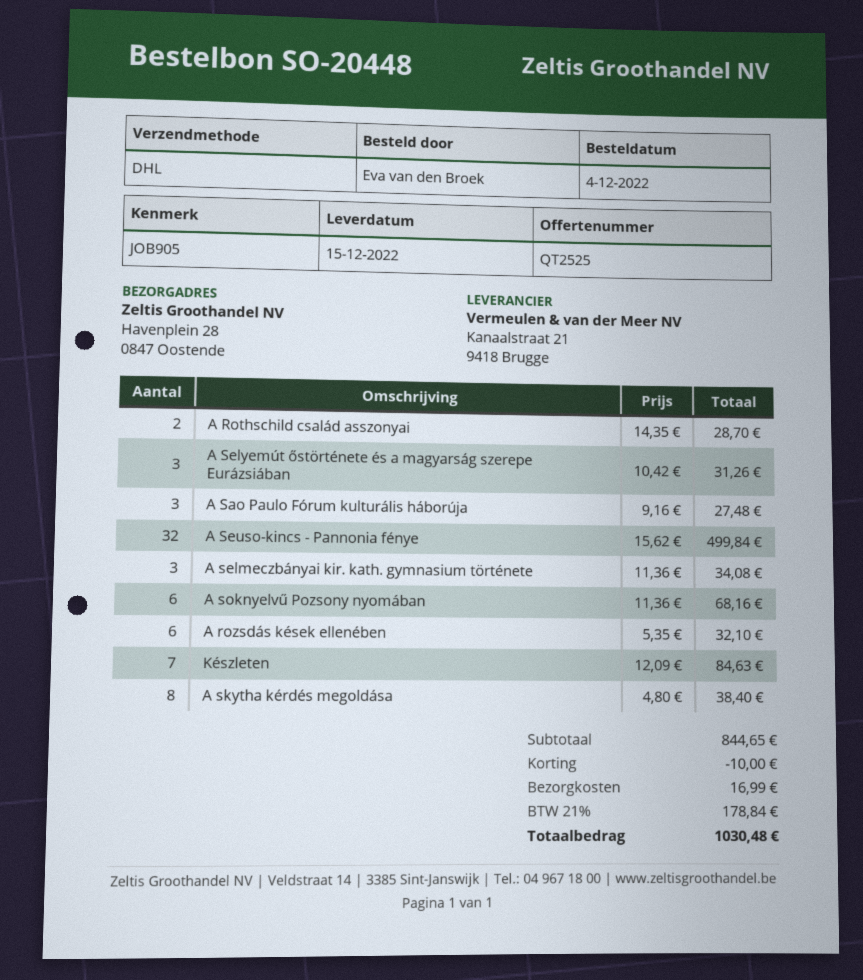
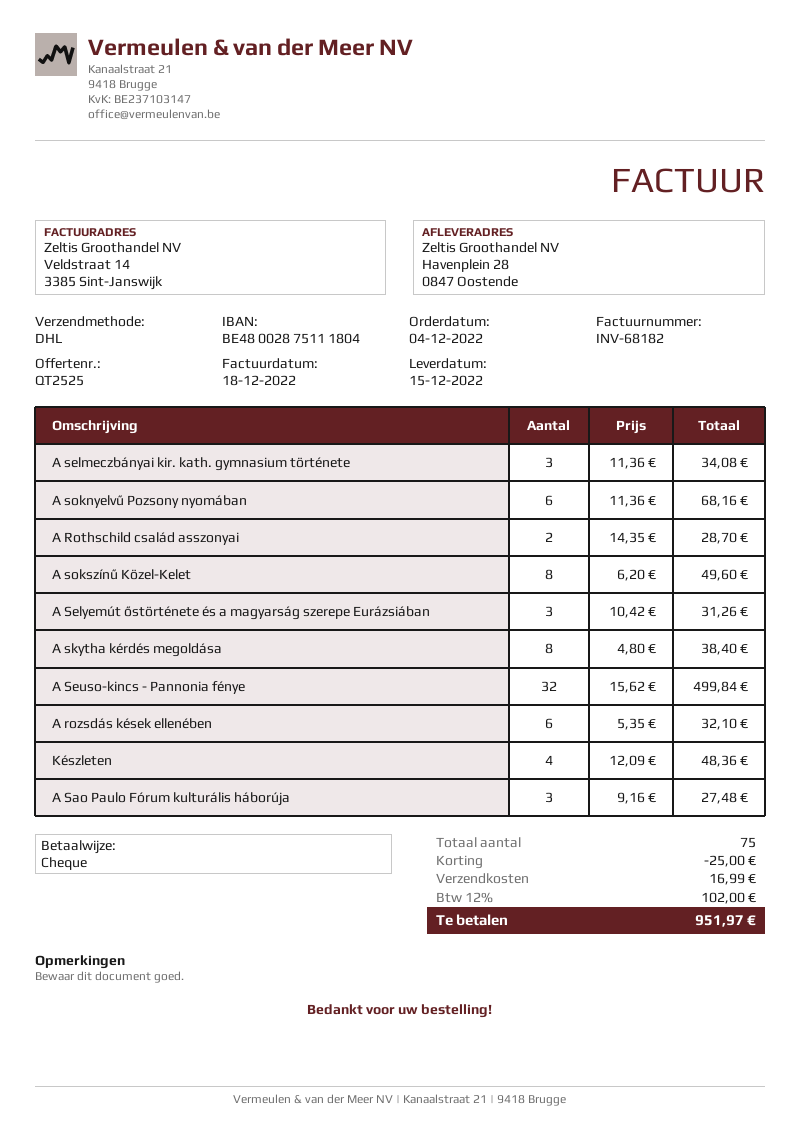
Készleten: 7 x 12.09 = 84.63 -> 4 x 12.09 = 48.36
A sokszínű Közel-Kelet: none -> 8 x 6.20 = 49.60
discount: 10.00 -> 25.00
tax: 21% = 178.84 -> 12% = 102.00
total: 1030.48 -> 951.97

